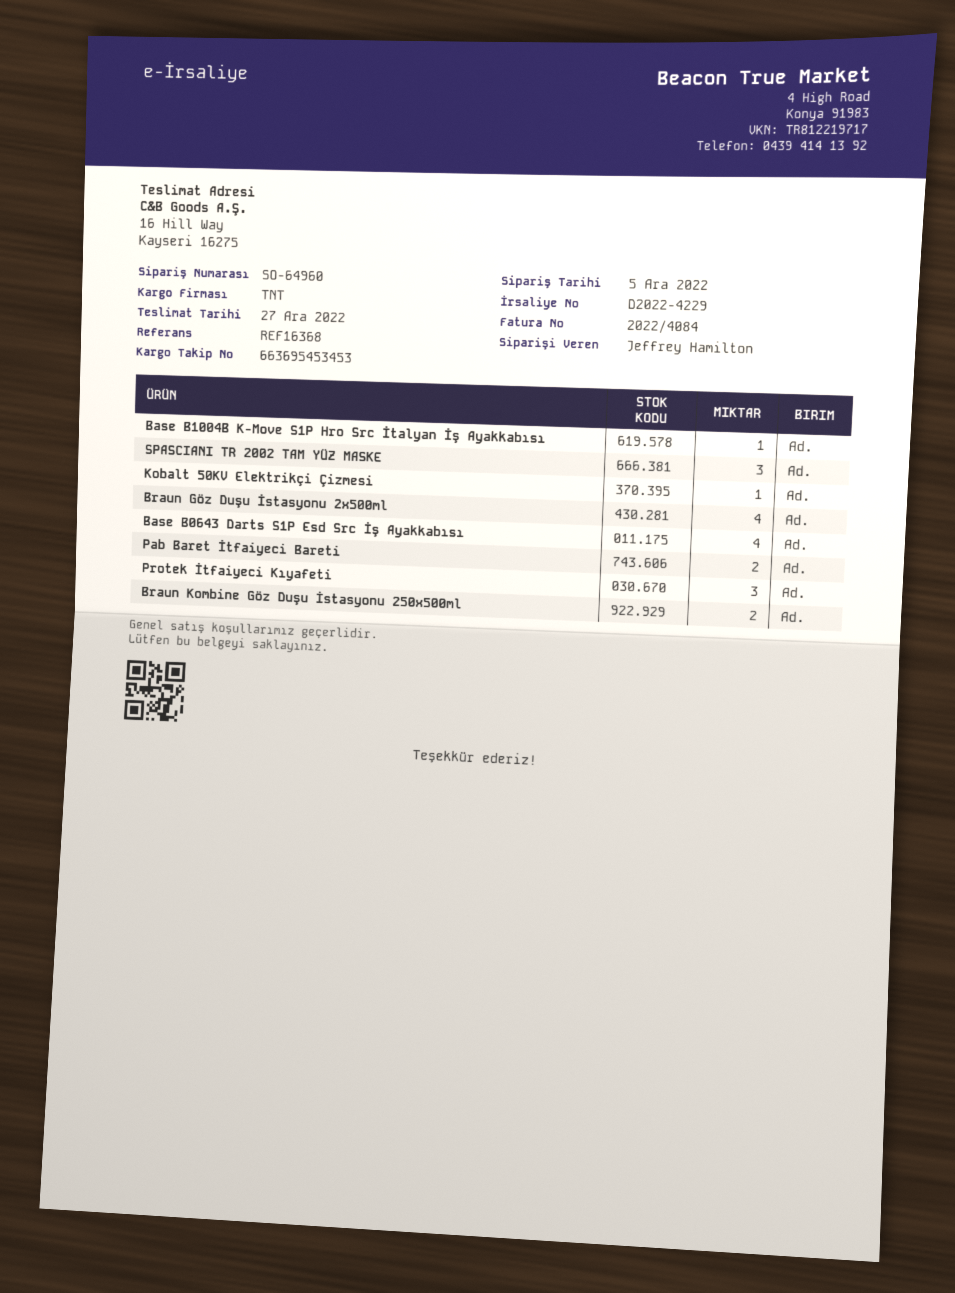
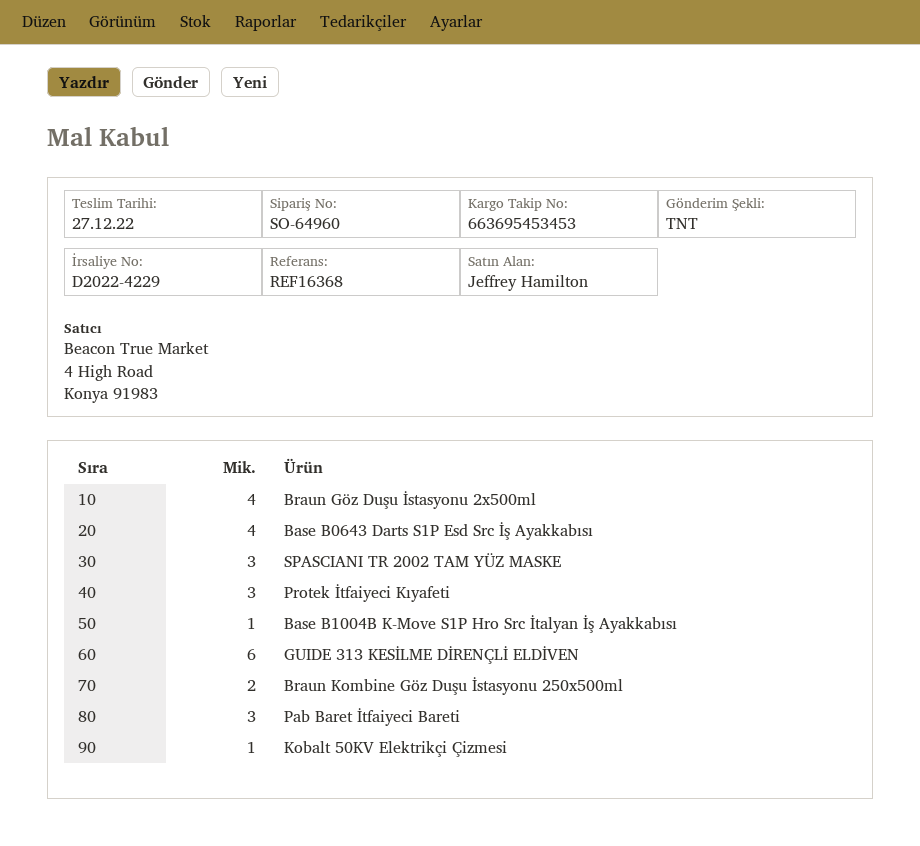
Pab Baret İtfaiyeci Bareti: 2 -> 3
GUIDE 313 KESİLME DİRENÇLİ ELDİVEN: none -> 6

